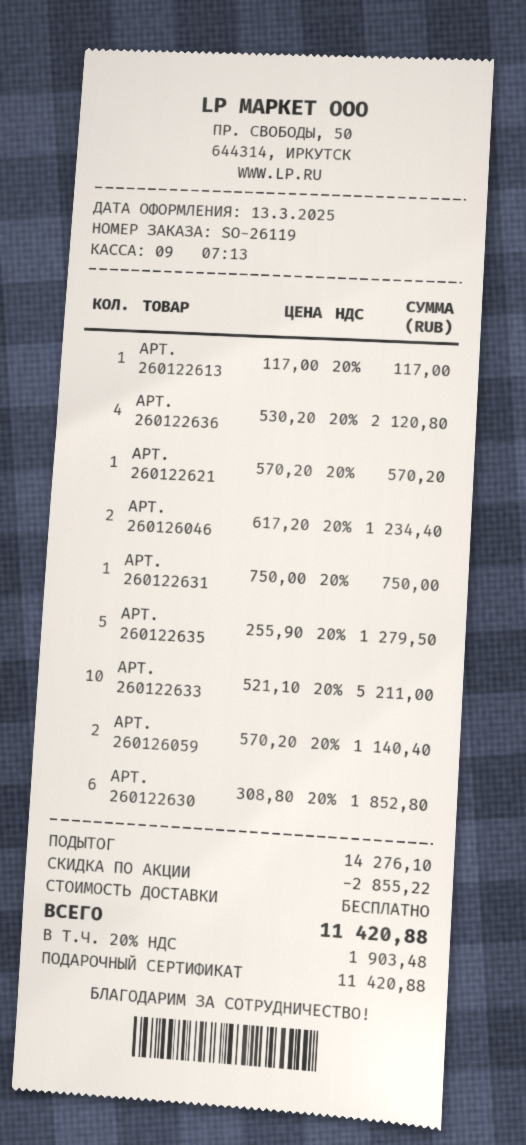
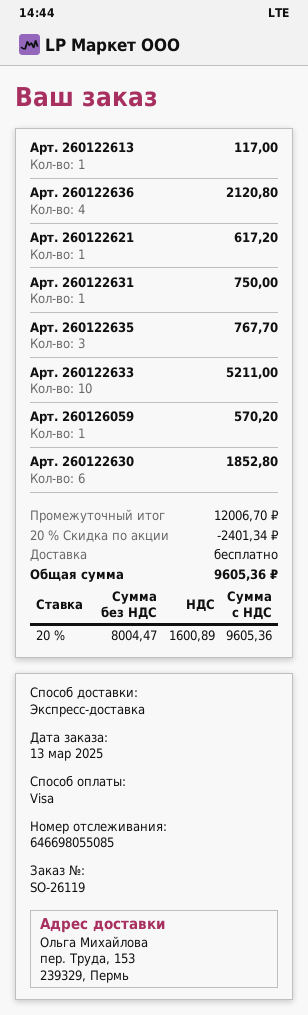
payment method: gift card -> Visa
АРТ. 260122621: 1 for 570.20 -> 1 for 617.20
АРТ. 260126046: 2 for 1234.40 -> none
АРТ. 260122635: 5 for 1279.50 -> 3 for 767.70
АРТ. 260126059: 2 for 1140.40 -> 1 for 570.20
subtotal: 14276.10 -> 12006.70
discount: 2855.22 -> 2401.34
tax: 20% = 1903.48 -> 20% = 1600.89
total: 11420.88 -> 9605.36

